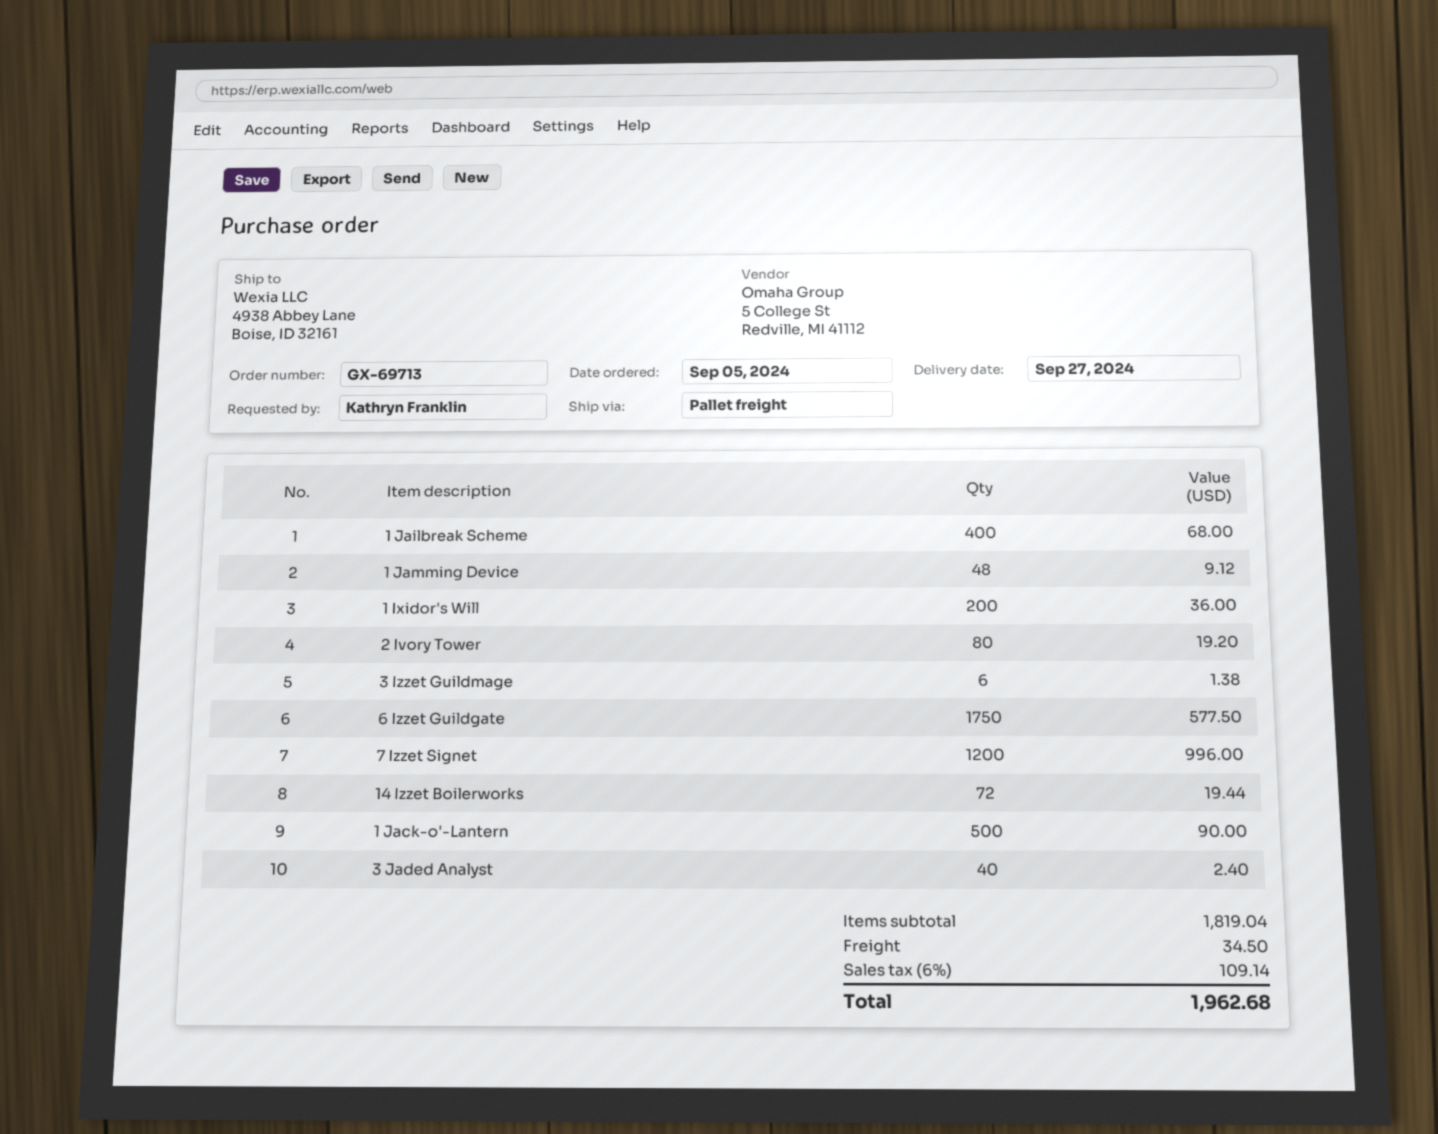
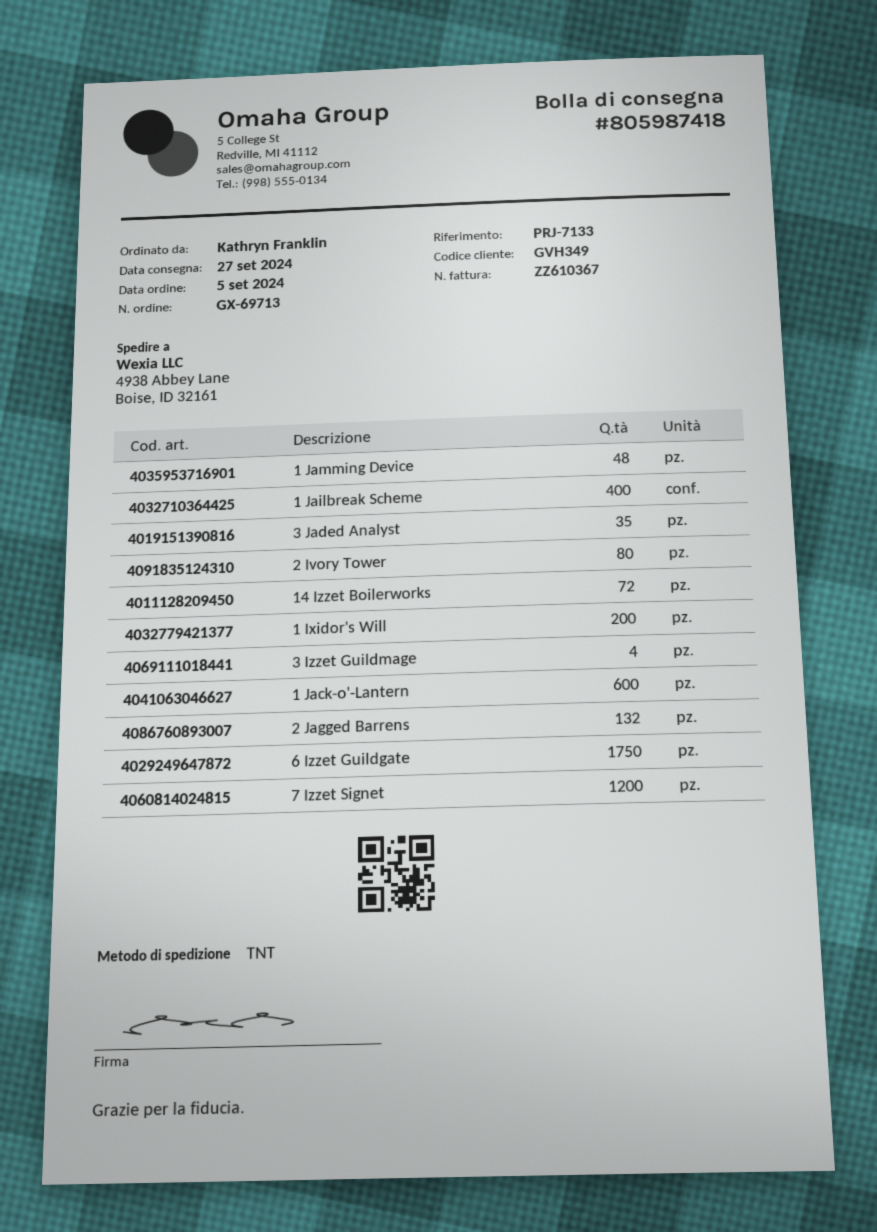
shipping method: pallet freight -> TNT
3 Izzet Guildmage: 6 -> 4
1 Jack-o'-Lantern: 500 -> 600
3 Jaded Analyst: 40 -> 35
2 Jagged Barrens: none -> 132

